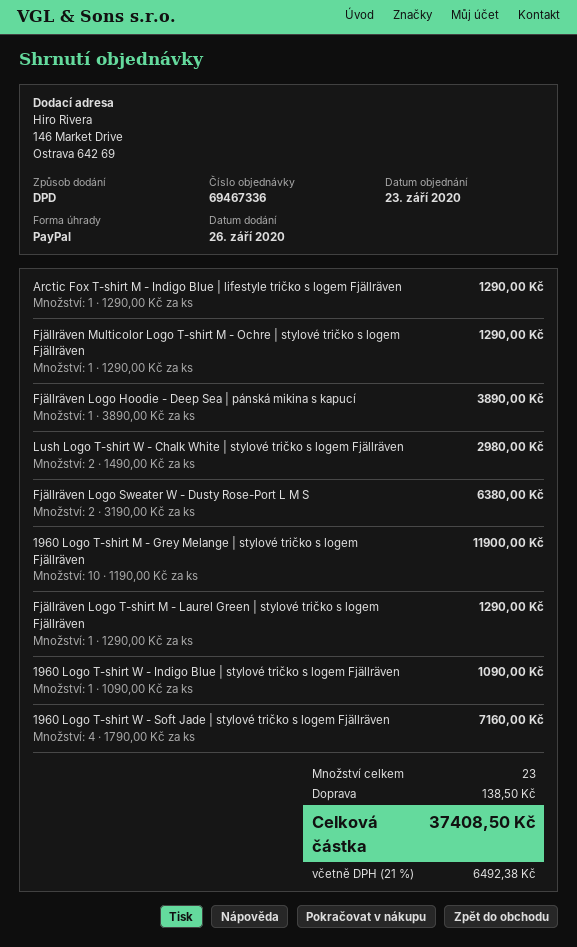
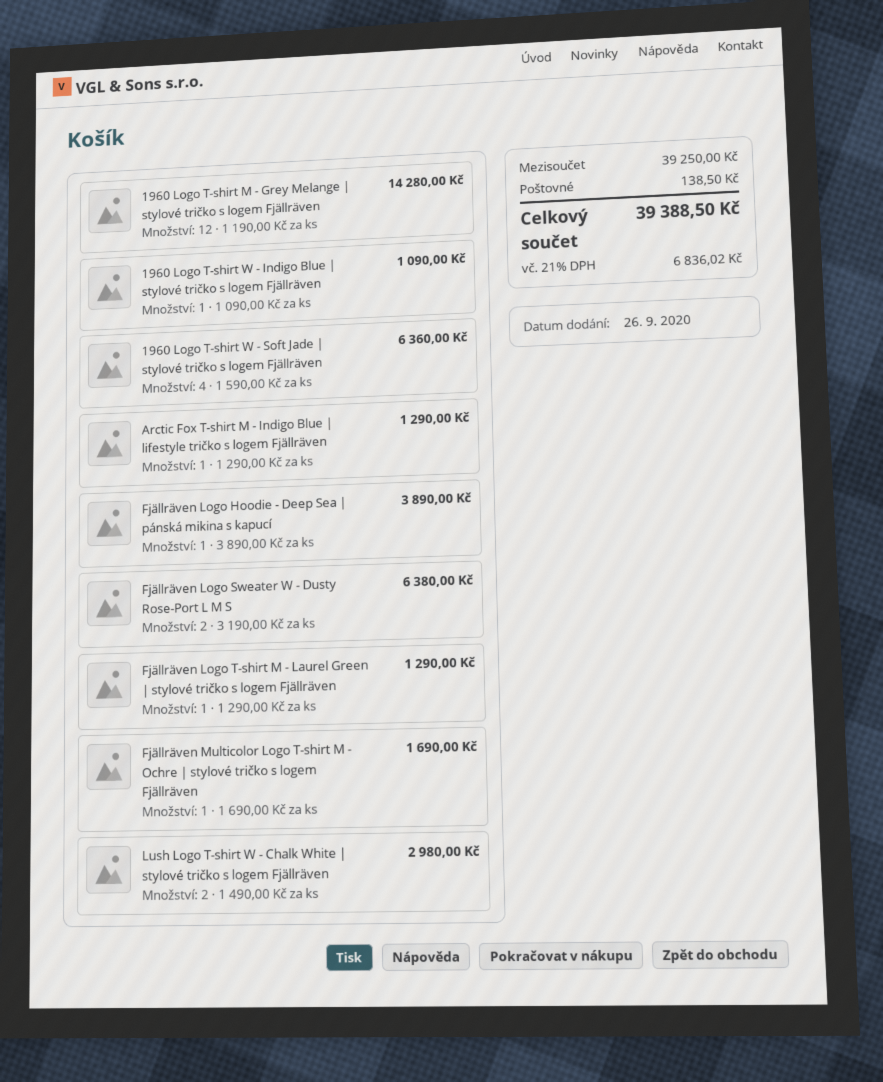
Fjällräven Multicolor Logo T-shirt M - Ochre | stylové tričko s logem Fjällräven: 1 x 1290.00 = 1290.00 -> 1 x 1690.00 = 1690.00
1960 Logo T-shirt M - Grey Melange | stylové tričko s logem Fjällräven: 10 x 1190.00 = 11900.00 -> 12 x 1190.00 = 14280.00
1960 Logo T-shirt W - Soft Jade | stylové tričko s logem Fjällräven: 4 x 1790.00 = 7160.00 -> 4 x 1590.00 = 6360.00
tax: 21% = 6492.38 -> 21% = 6836.02
total: 37408.50 -> 39388.50

